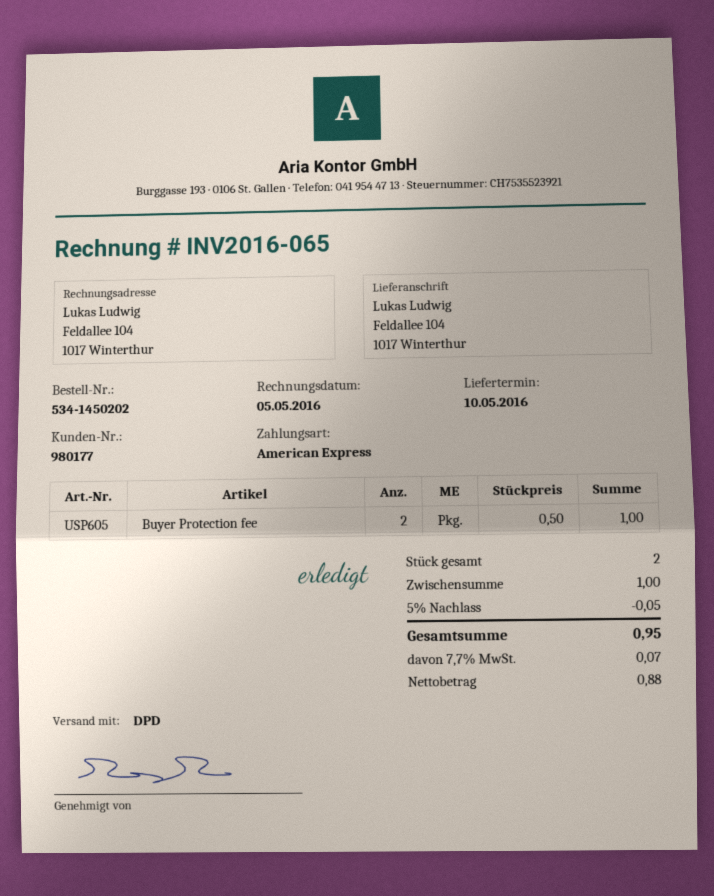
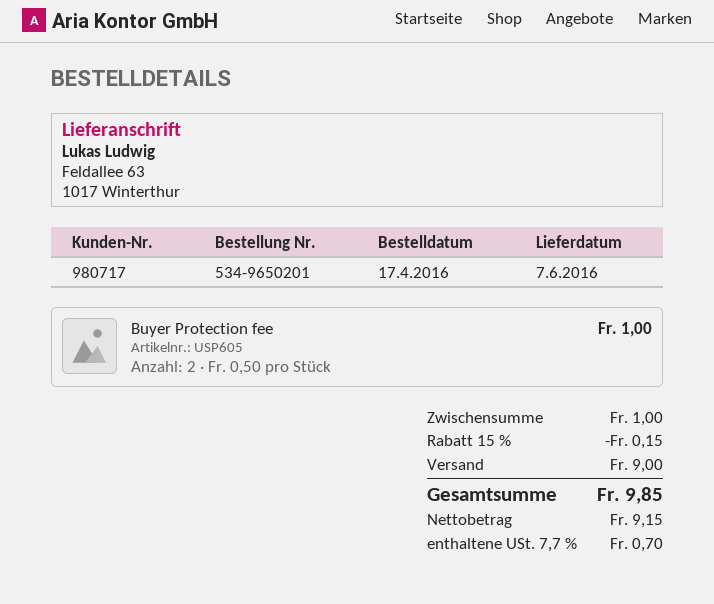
order number: 534-1450202 -> 534-9650201
delivery date: 2016-05-10 -> 2016-06-07
customer number: 980177 -> 980717
ship to: Feldallee 104, 1017 Winterthur -> Feldallee 63, 1017 Winterthur
discount: 5% = 0.05 -> 15% = 0.15
shipping: none -> 9.00
net: 0.88 -> 9.15
tax: 7.7% = 0.07 -> 7.7% = 0.70
total: 0.95 -> 9.85

